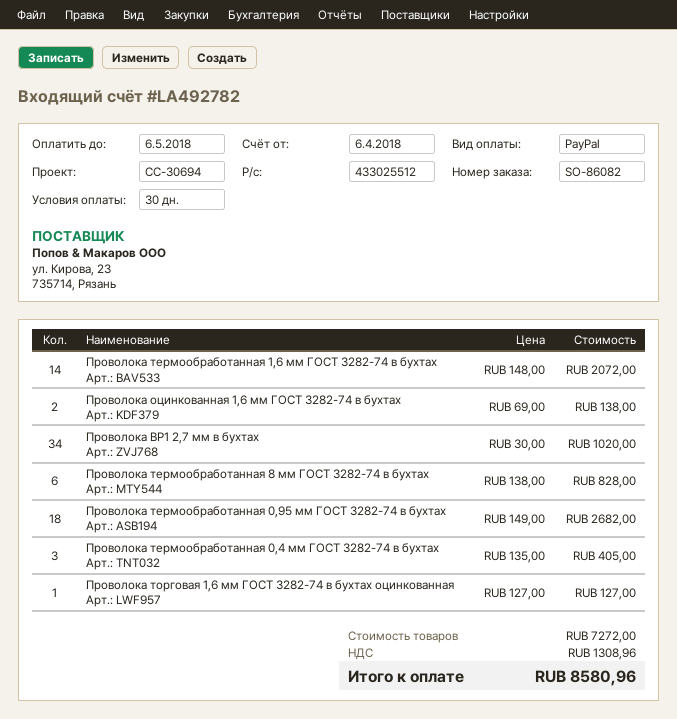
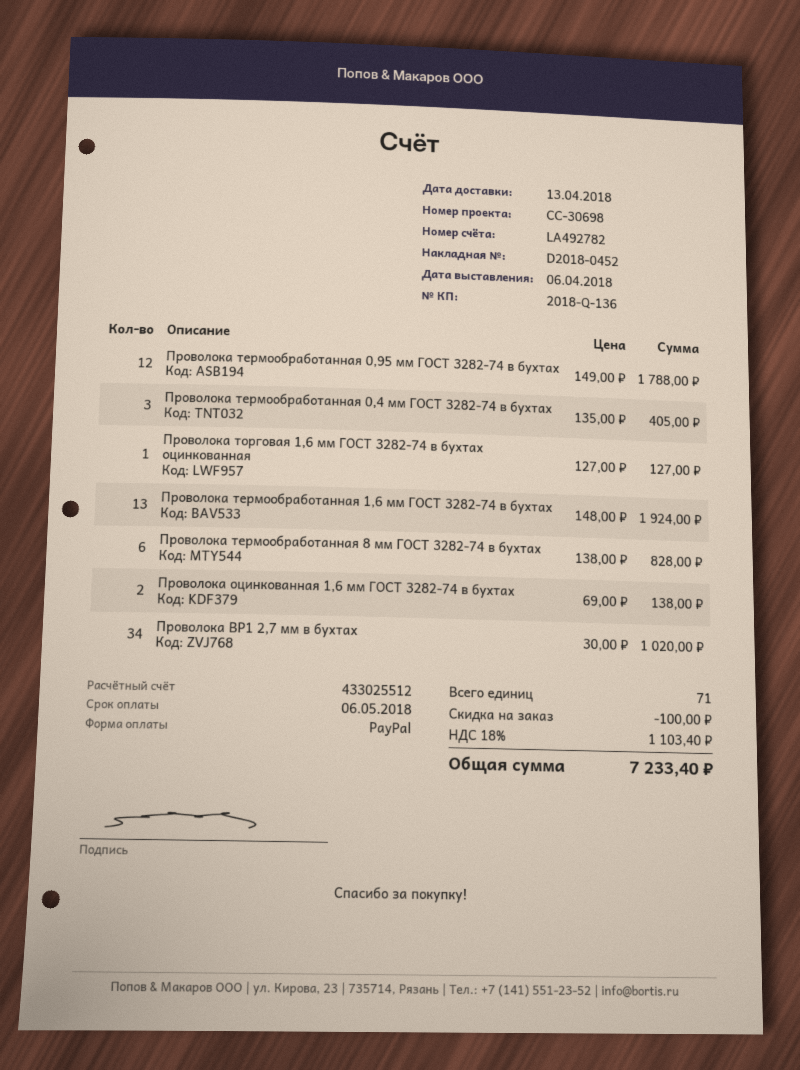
reference: CC-30694 -> CC-30698
Проволока термообработанная 1,6 мм ГОСТ 3282-74 в бухтах: 14 x 148.00 = 2072.00 -> 13 x 148.00 = 1924.00
Проволока термообработанная 0,95 мм ГОСТ 3282-74 в бухтах: 18 x 149.00 = 2682.00 -> 12 x 149.00 = 1788.00
discount: none -> 100.00
tax: 1308.96 -> 1103.40
total: 8580.96 -> 7233.40

